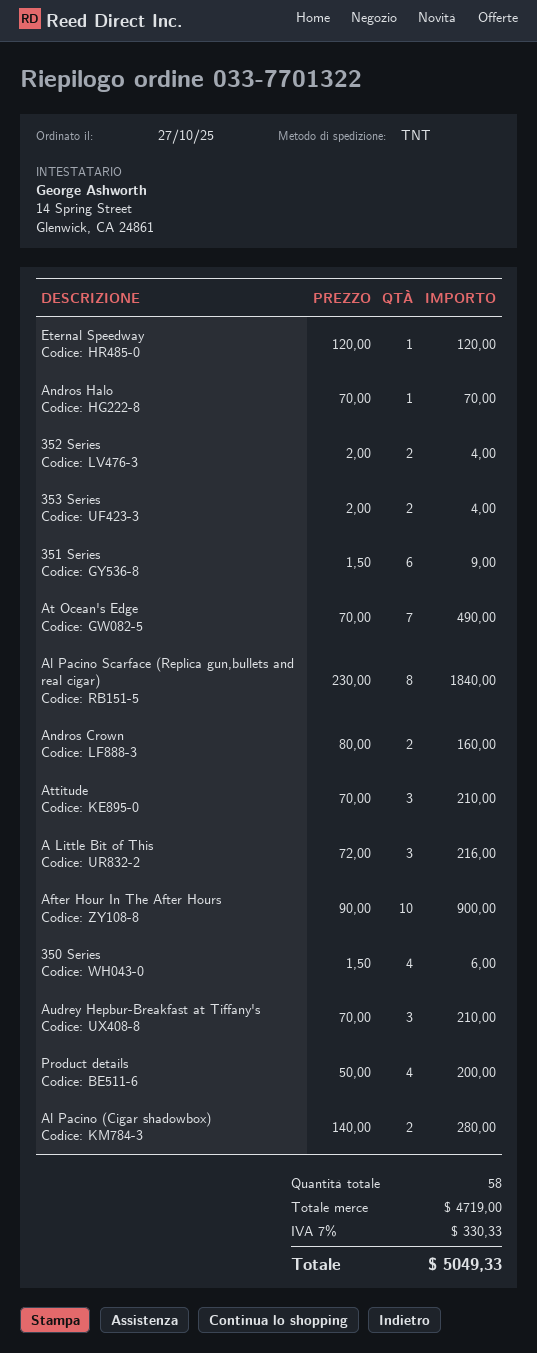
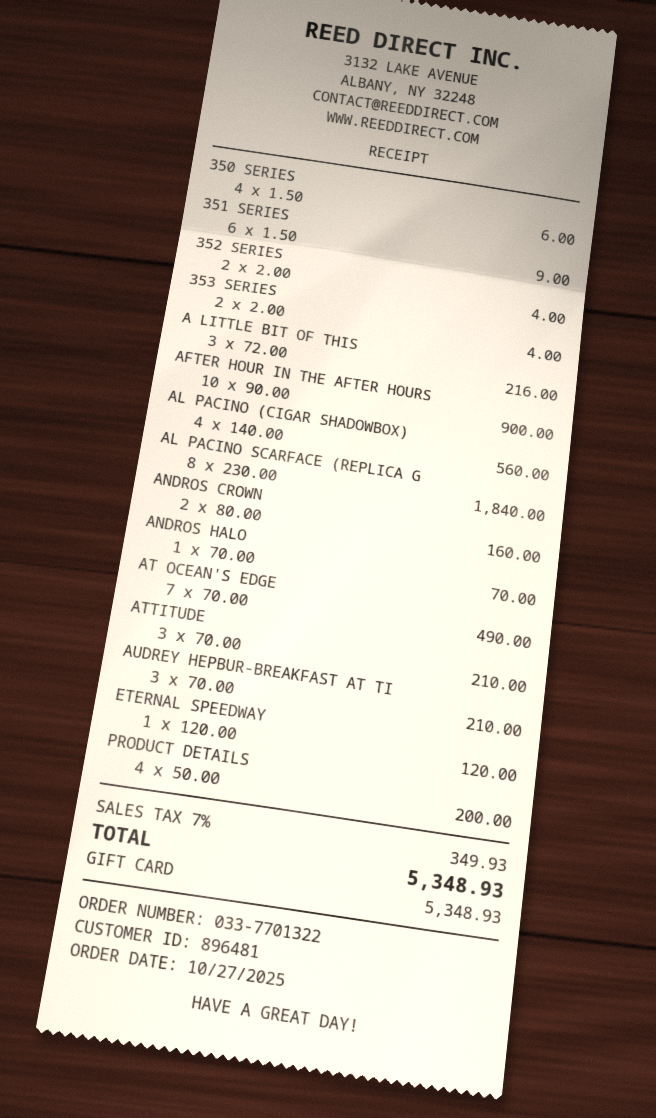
Al Pacino (Cigar shadowbox): 2 x 140.00 = 280.00 -> 4 x 140.00 = 560.00
tax: 7% = 330.33 -> 7% = 349.93
total: 5049.33 -> 5348.93

